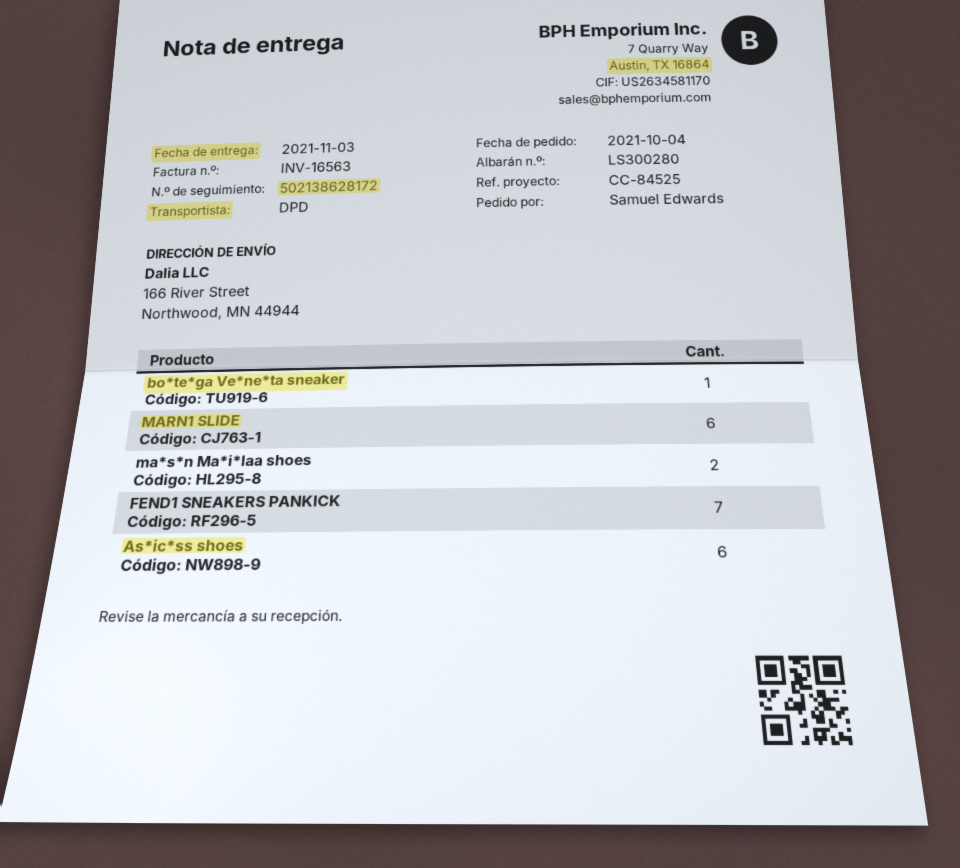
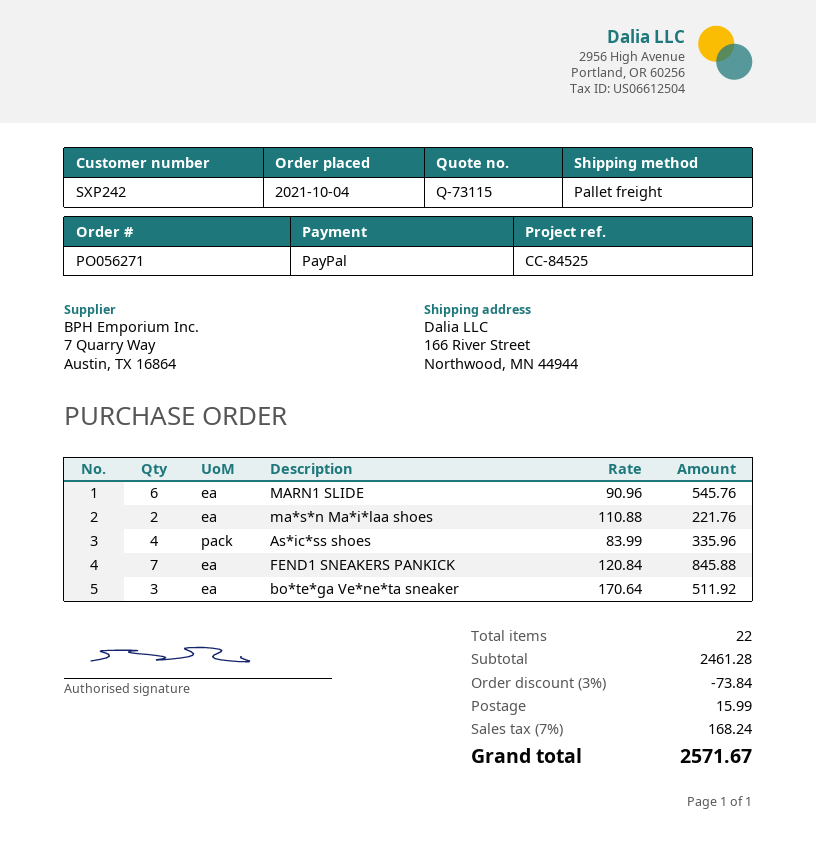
shipping method: DPD -> pallet freight
bo*te*ga Ve*ne*ta sneaker: 1 -> 3
As*ic*ss shoes: 6 -> 4

